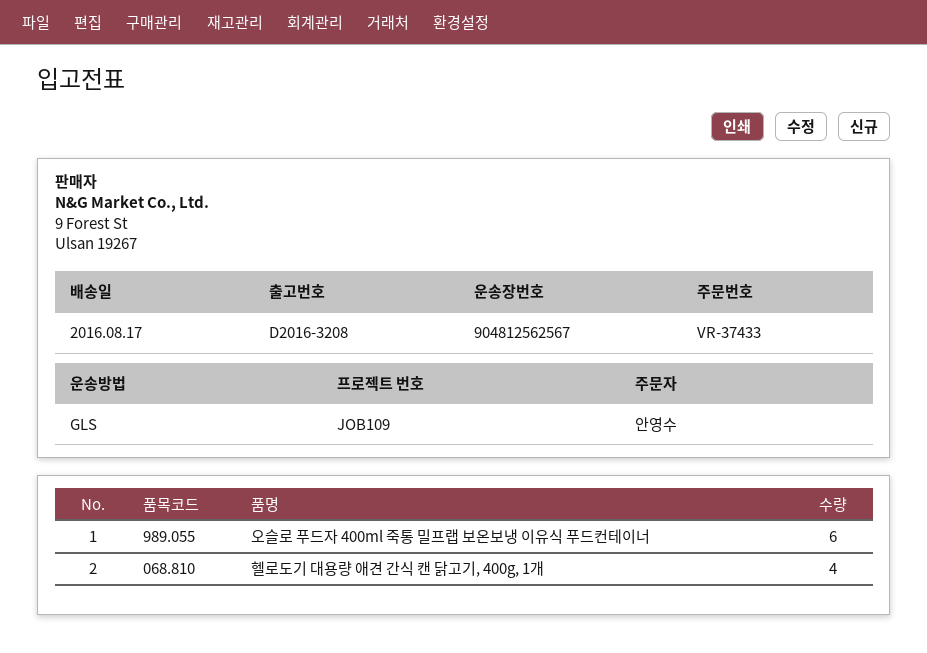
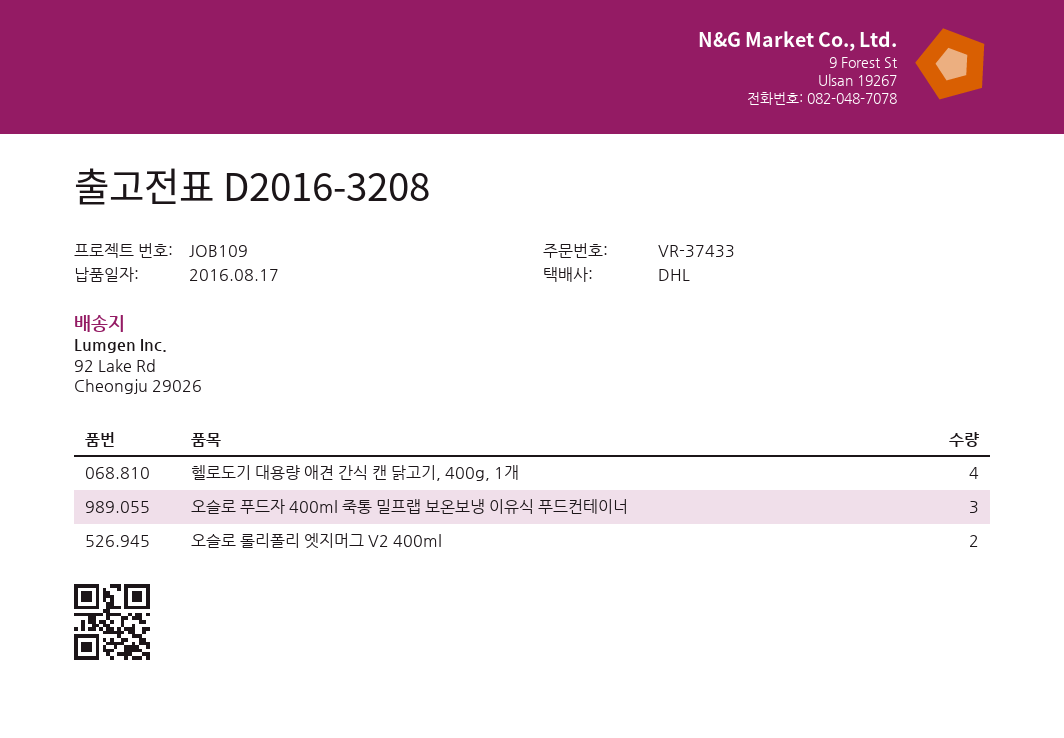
shipping method: GLS -> DHL
오슬로 푸드자 400ml 죽통 밀프랩 보온보냉 이유식 푸드컨테이너: 6 -> 3
오슬로 롤리폴리 엣지머그 V2 400ml: none -> 2

